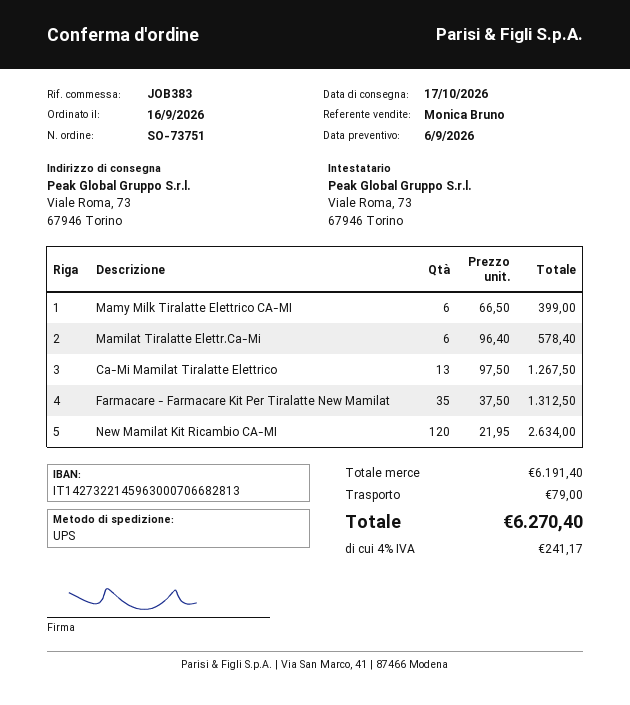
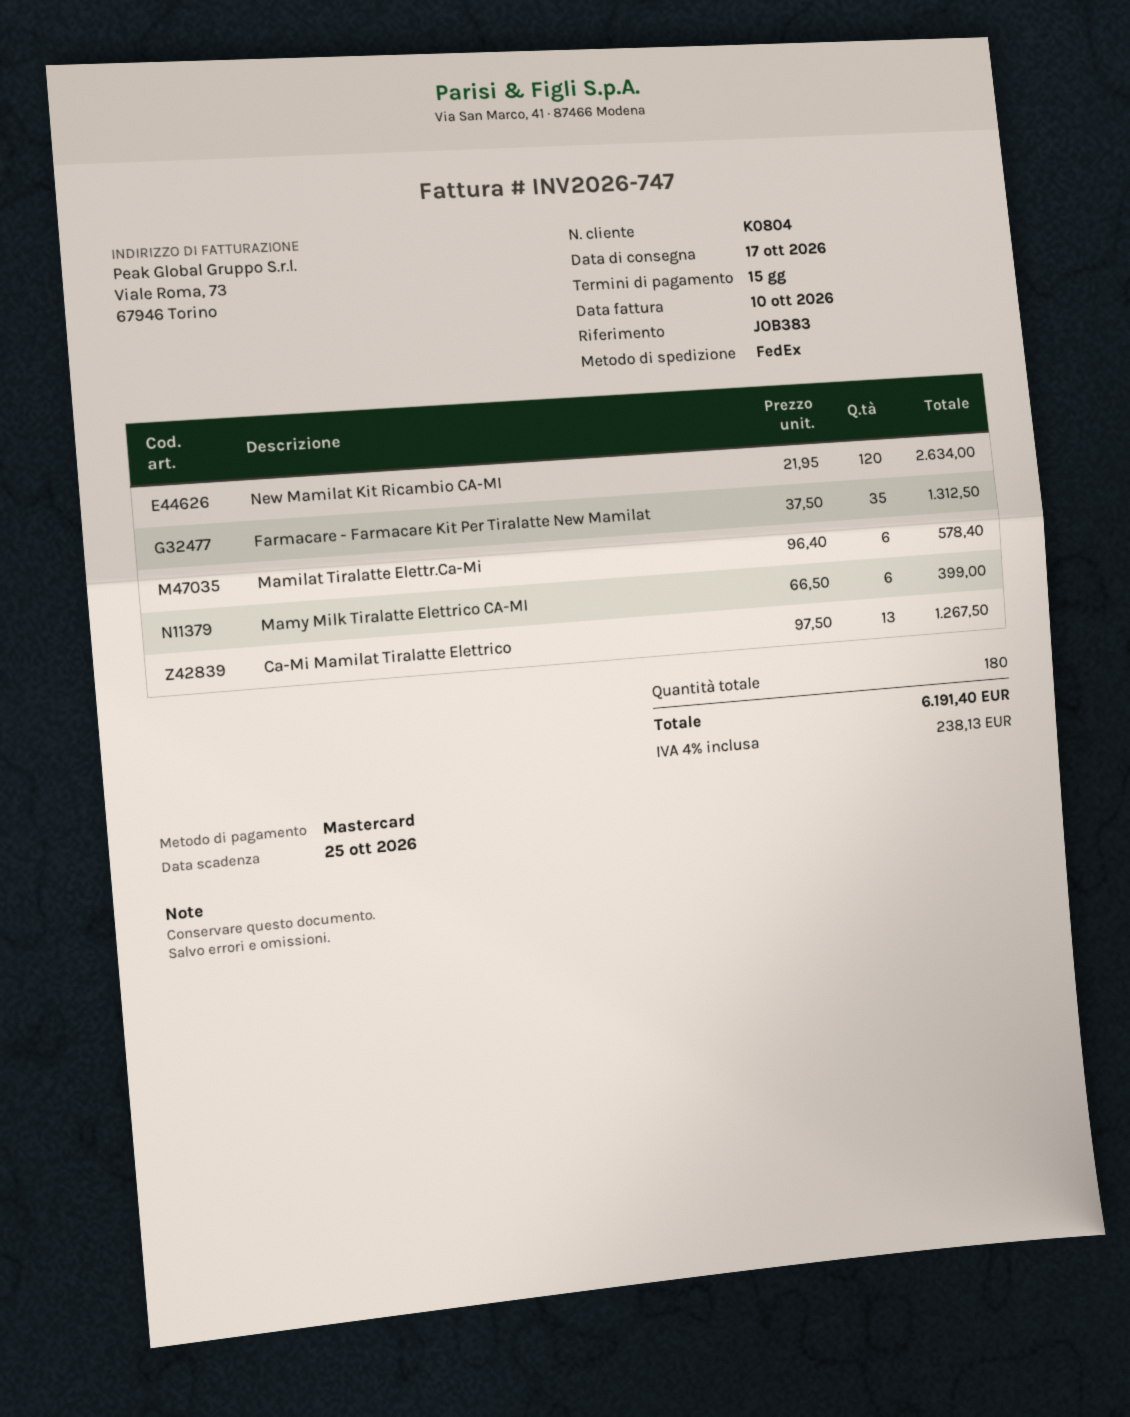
shipping method: UPS -> FedEx
shipping: 79.00 -> none
tax: 4% = 241.17 -> 4% = 238.13
total: 6270.40 -> 6191.40

